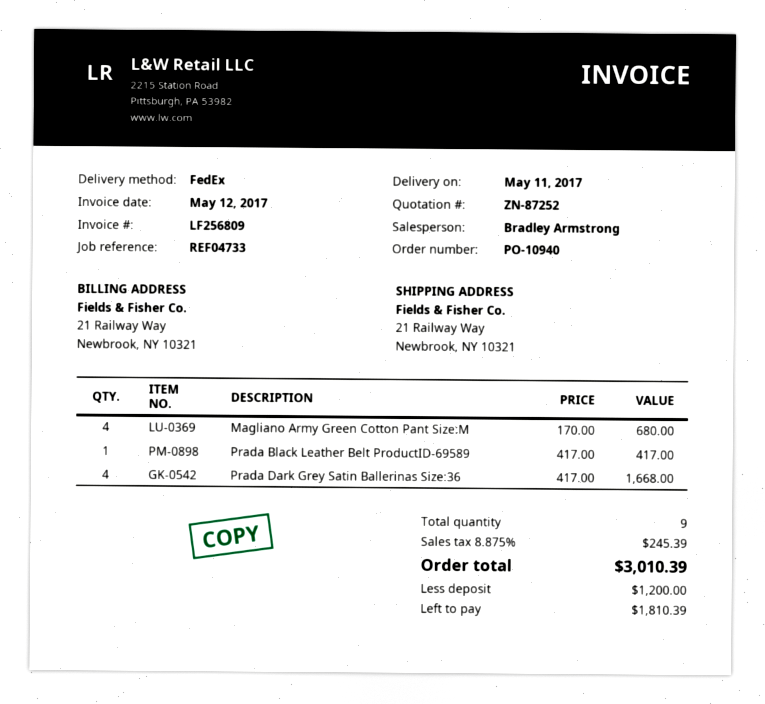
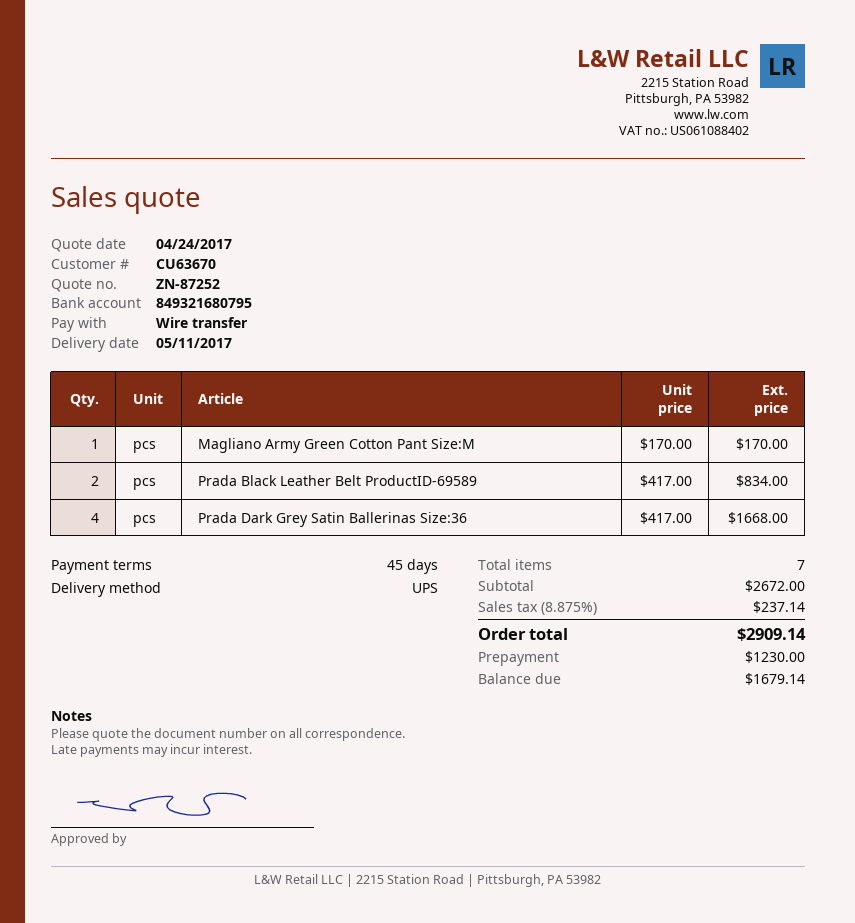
shipping method: FedEx -> UPS
Magliano Army Green Cotton Pant Size:M: 4 x 170.00 = 680.00 -> 1 x 170.00 = 170.00
Prada Black Leather Belt ProductID-69589: 1 x 417.00 = 417.00 -> 2 x 417.00 = 834.00
total quantity: 9 -> 7
tax: 8.875% = 245.39 -> 8.875% = 237.14
total: 3010.39 -> 2909.14
deposit: 1200.00 -> 1230.00
balance: 1810.39 -> 1679.14

